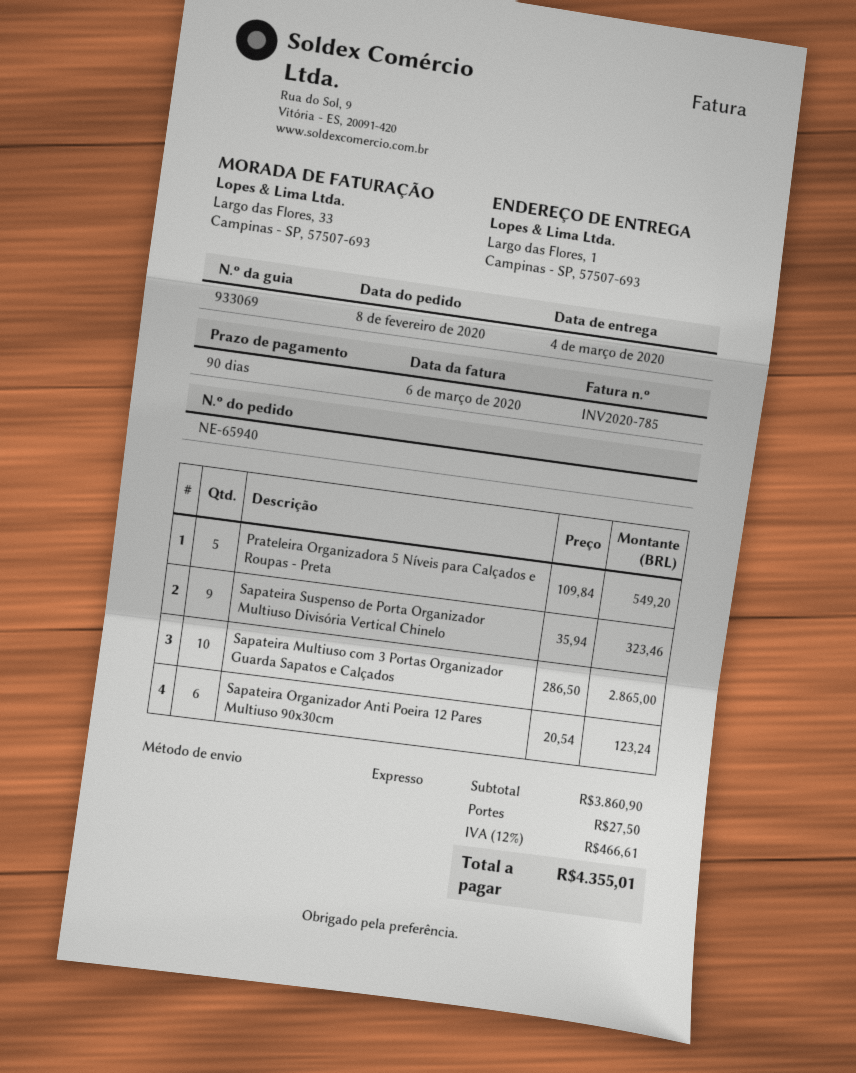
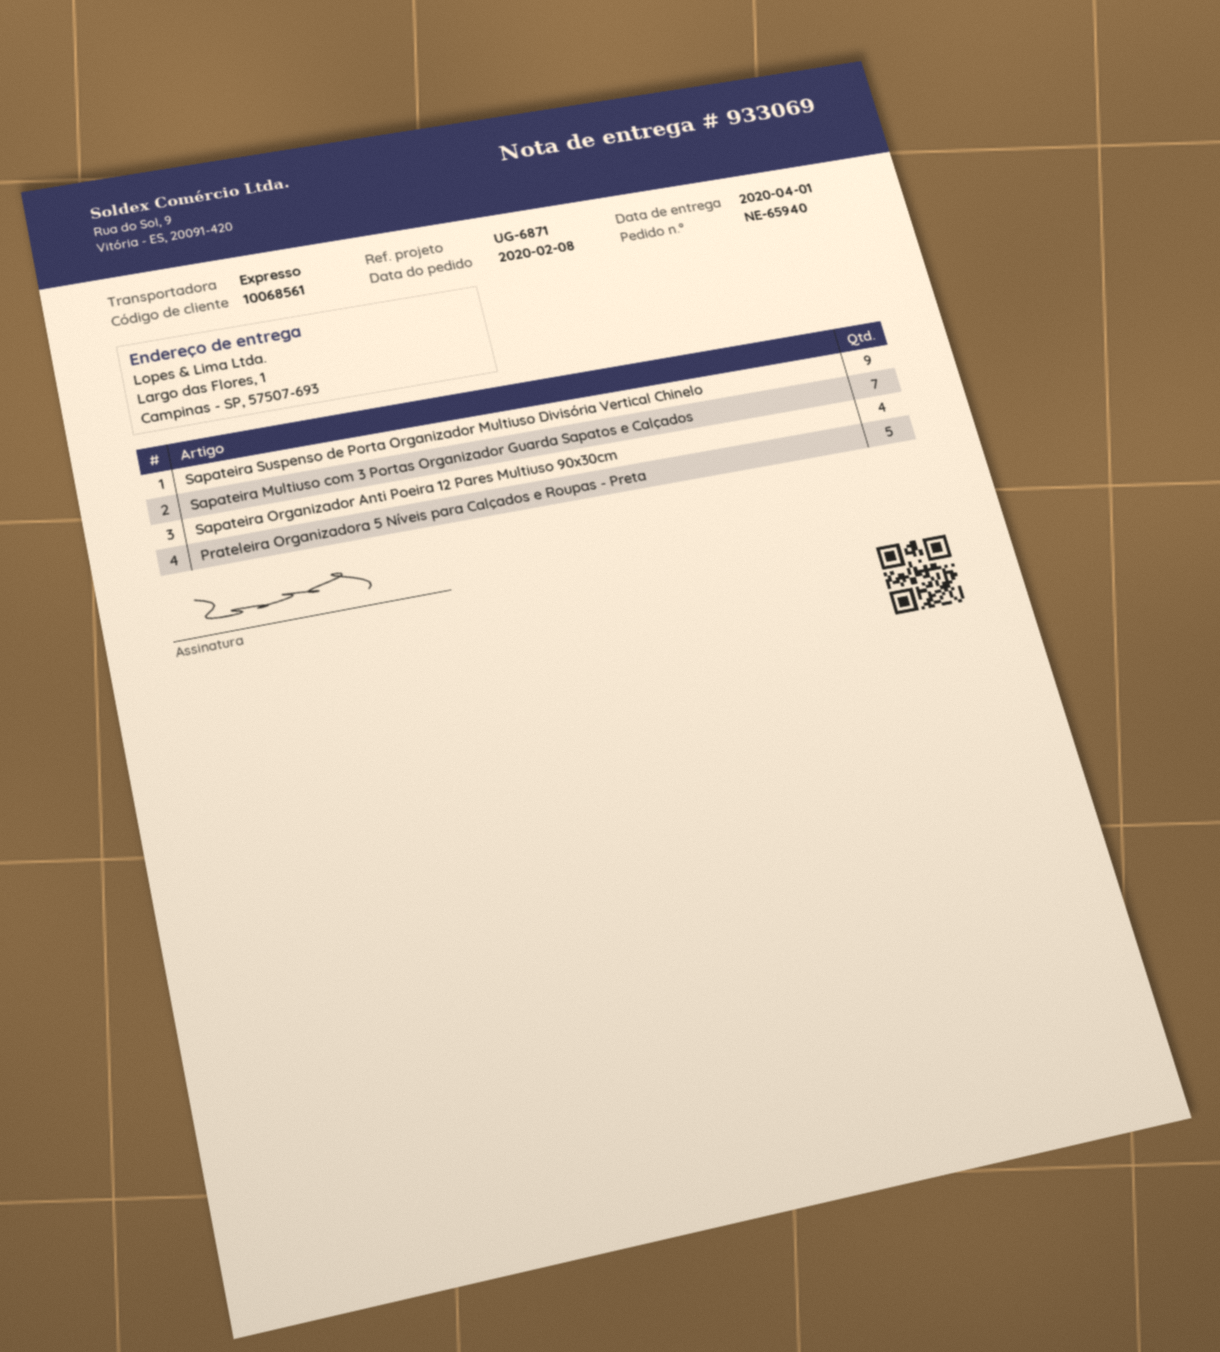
delivery date: 2020-03-04 -> 2020-04-01
Sapateira Multiuso com 3 Portas Organizador Guarda Sapatos e Calçados: 10 -> 7
Sapateira Organizador Anti Poeira 12 Pares Multiuso 90x30cm: 6 -> 4

